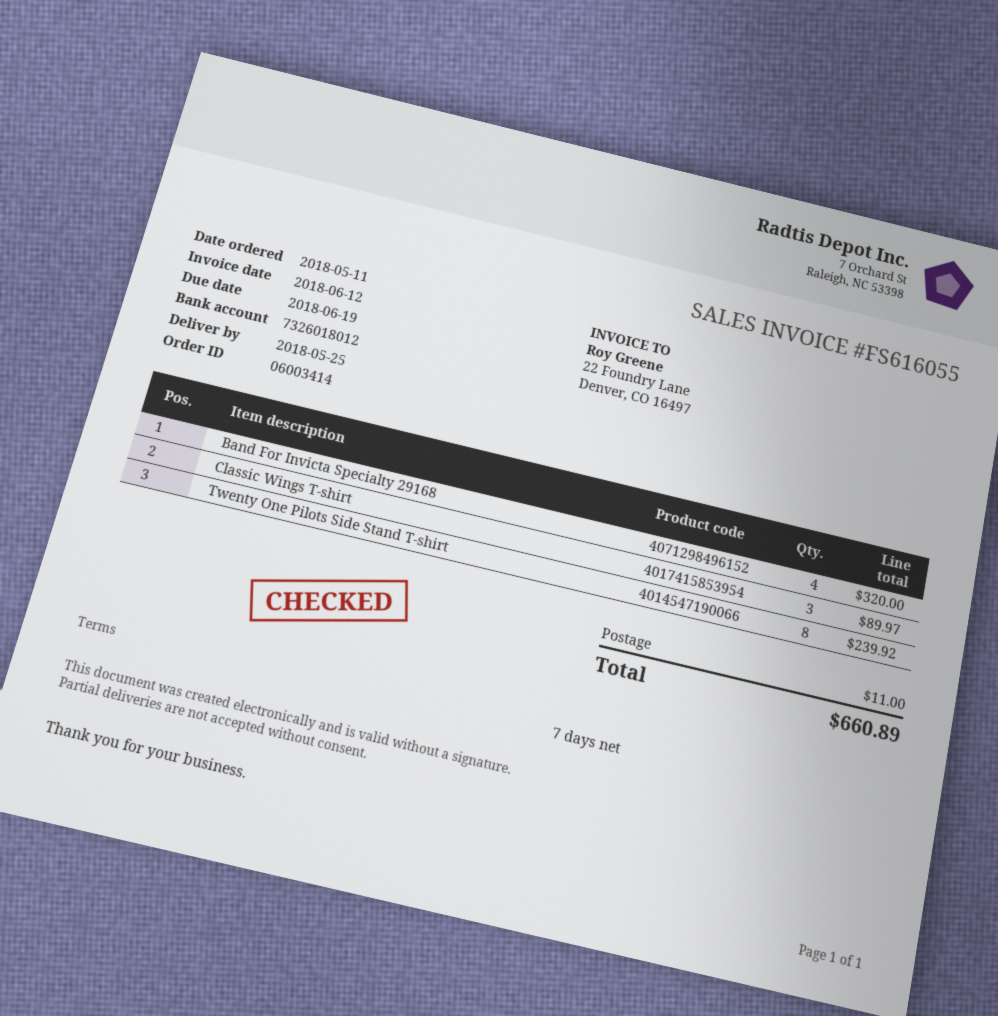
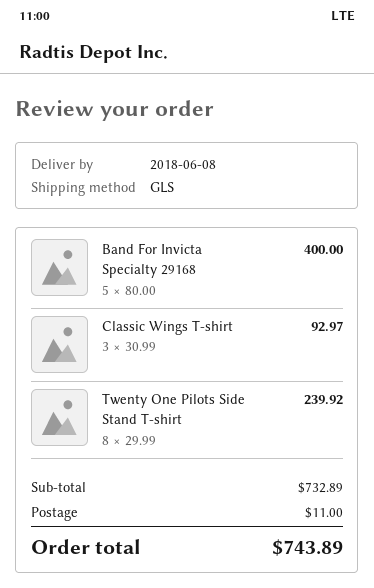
delivery date: 2018-05-25 -> 2018-06-08
Band For Invicta Specialty 29168: 4 for 320.00 -> 5 for 400.00
Classic Wings T-shirt: 3 for 89.97 -> 3 for 92.97
total: 660.89 -> 743.89

